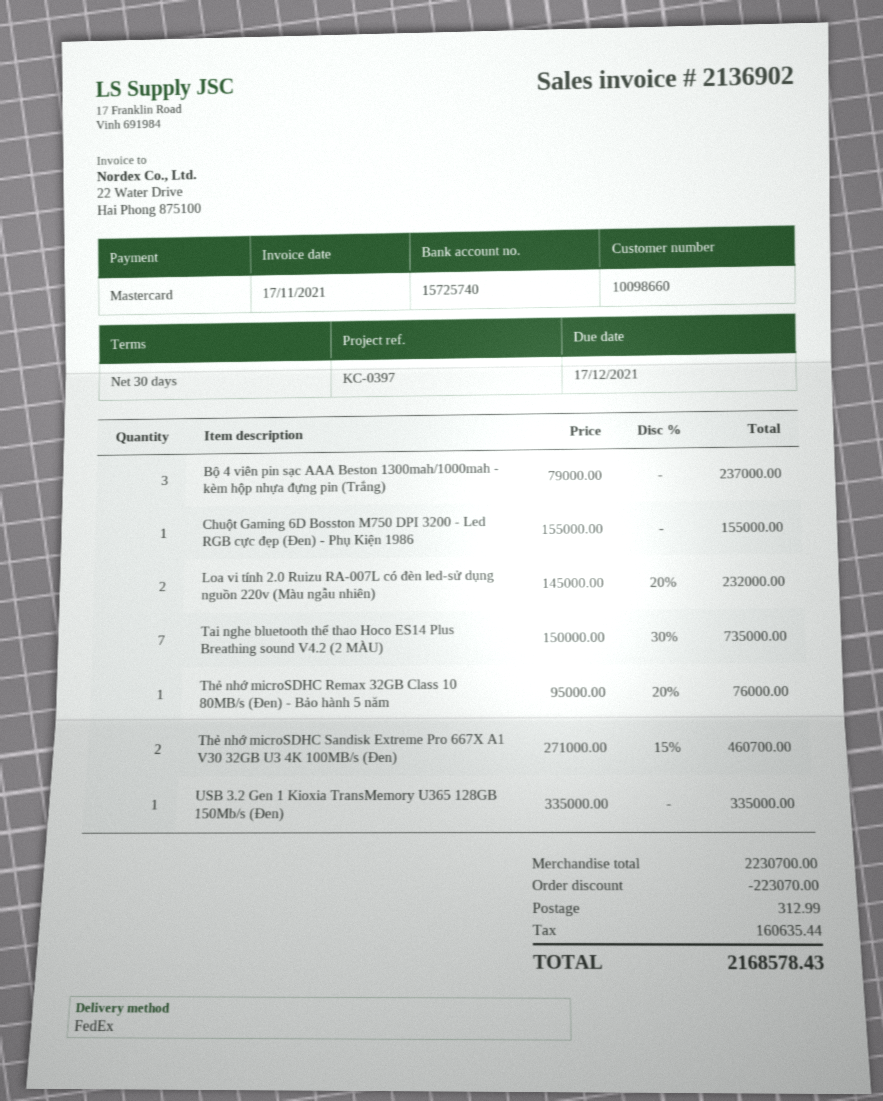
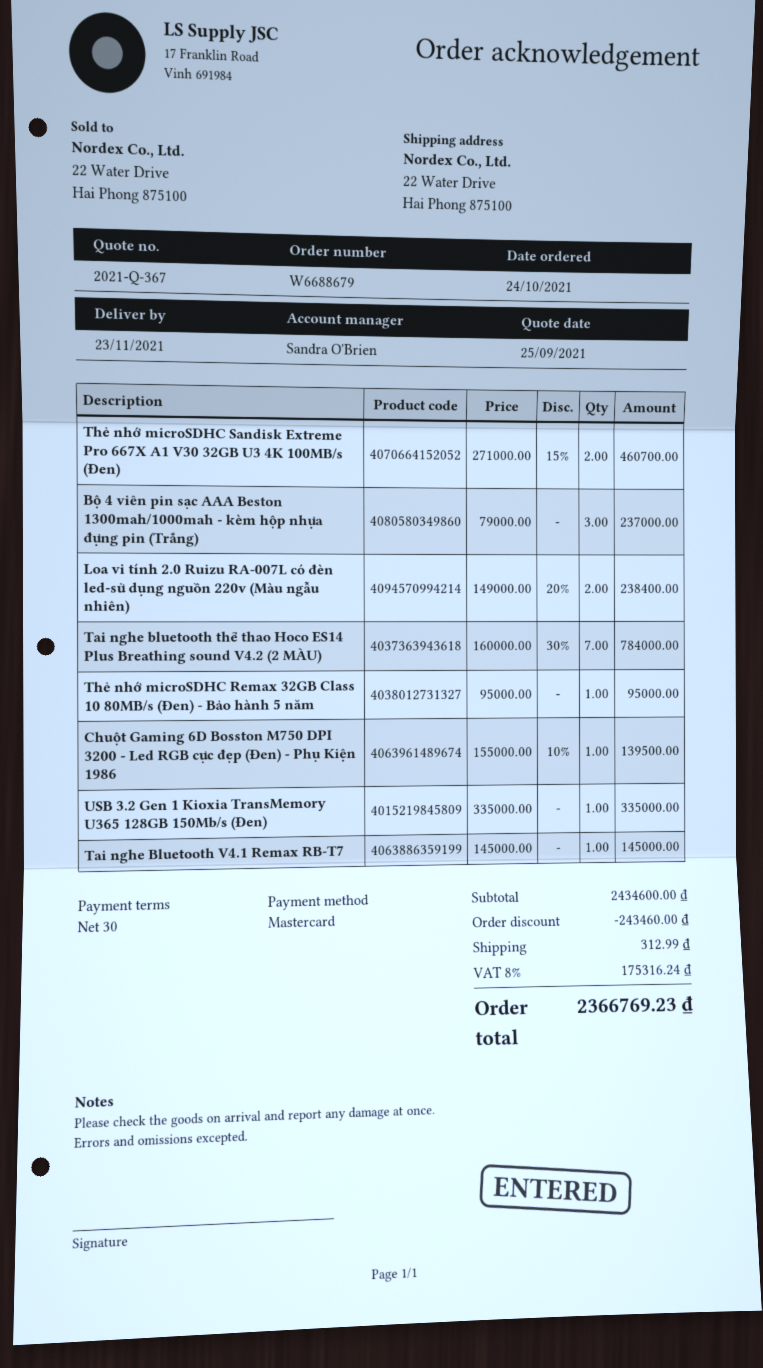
Chuột Gaming 6D Bosston M750 DPI 3200 - Led RGB cực đẹp (Đen) - Phụ Kiện 1986: 1 x 155000.00 = 155000.00 -> 1 x 155000.00 - 10% = 139500.00
Loa vi tính 2.0 Ruizu RA-007L có đèn led-sử dụng nguồn 220v (Màu ngẫu nhiên): 2 x 145000.00 - 20% = 232000.00 -> 2 x 149000.00 - 20% = 238400.00
Tai nghe bluetooth thể thao Hoco ES14 Plus Breathing sound V4.2 (2 MÀU): 7 x 150000.00 - 30% = 735000.00 -> 7 x 160000.00 - 30% = 784000.00
Thẻ nhớ microSDHC Remax 32GB Class 10 80MB/s (Đen) - Bảo hành 5 năm: 1 x 95000.00 - 20% = 76000.00 -> 1 x 95000.00 = 95000.00
Tai nghe Bluetooth V4.1 Remax RB-T7: none -> 1 x 145000.00 = 145000.00
subtotal: 2230700.00 -> 2434600.00
discount: 223070.00 -> 243460.00
tax: 160635.44 -> 175316.24
total: 2168578.43 -> 2366769.23

